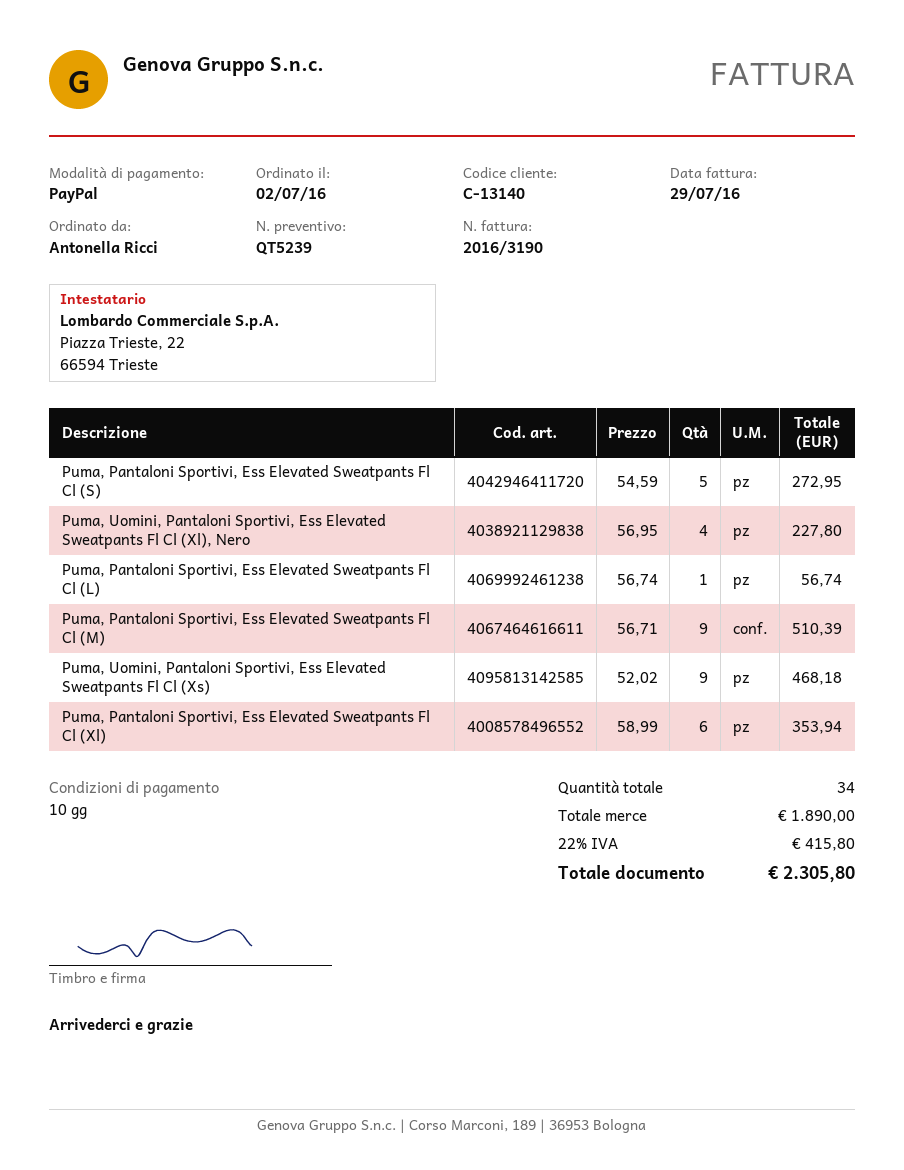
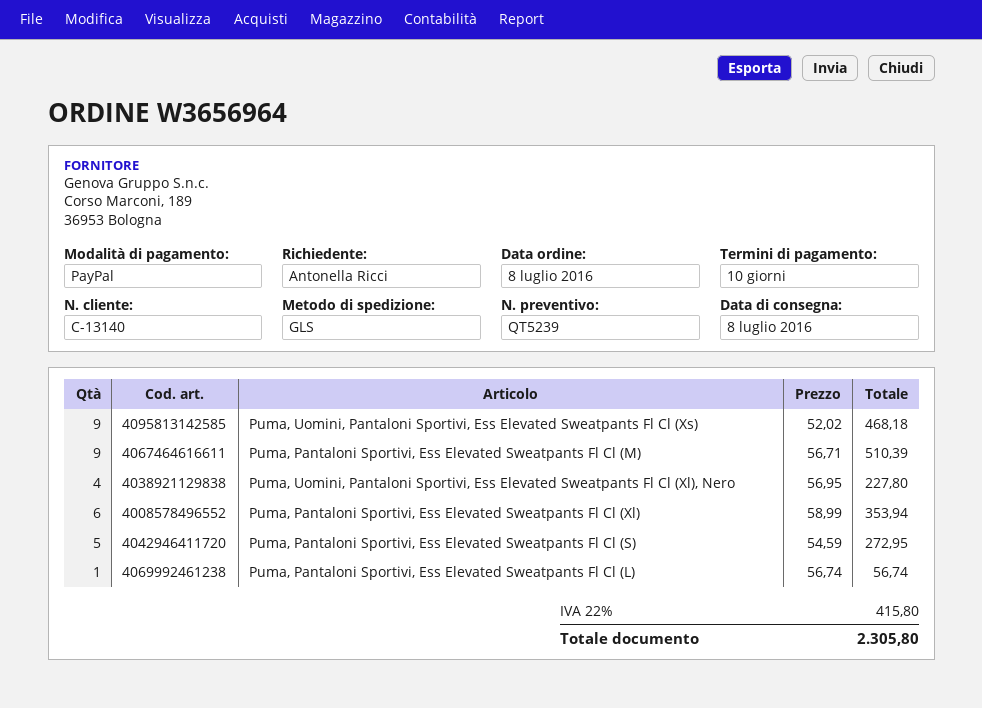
order date: 2016-07-02 -> 2016-07-08

